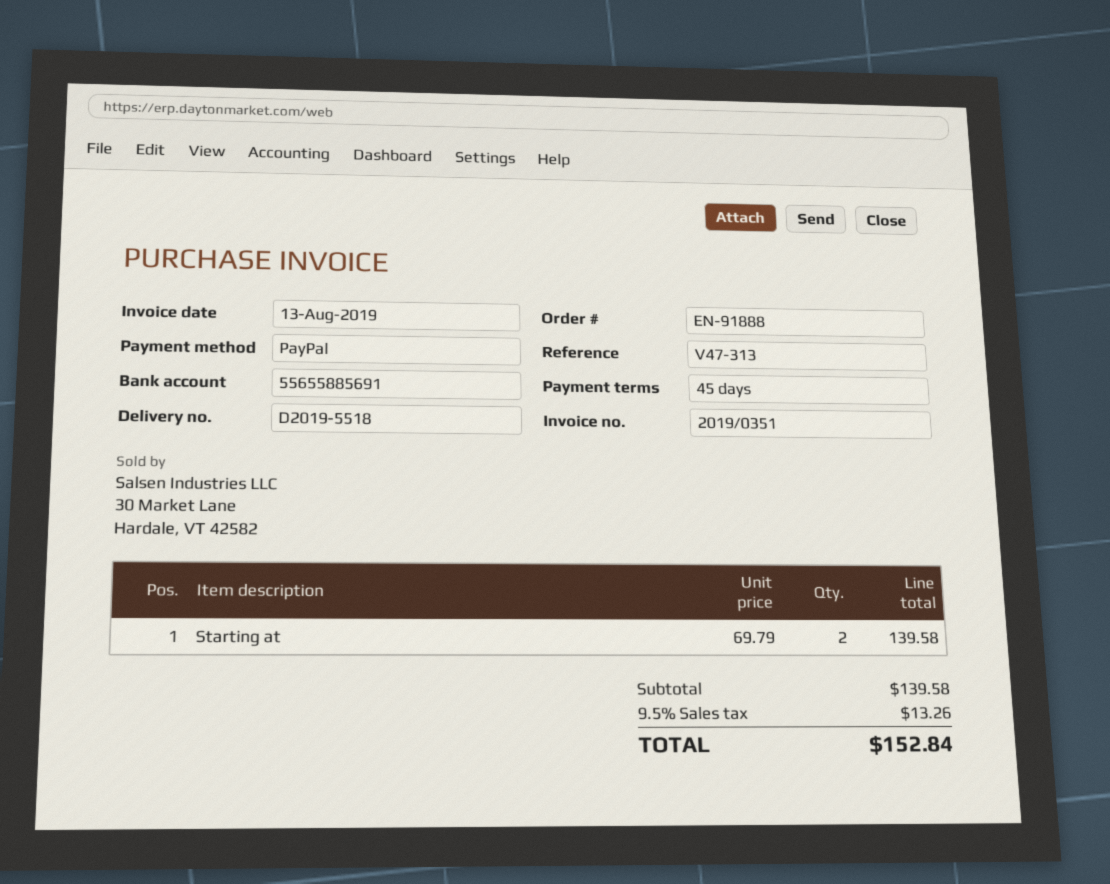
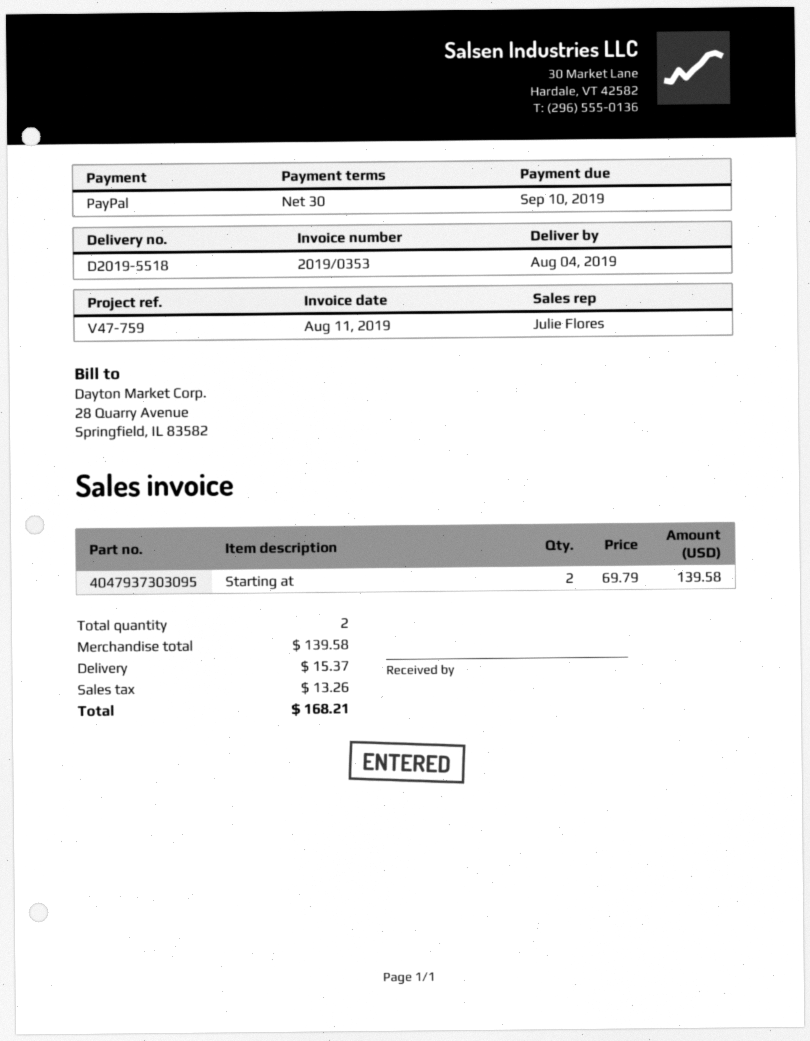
invoice number: 2019/0351 -> 2019/0353
invoice date: 2019-08-13 -> 2019-08-11
payment terms: 45 days -> 30 days
reference: V47-313 -> V47-759
shipping: none -> 15.37
total: 152.84 -> 168.21

